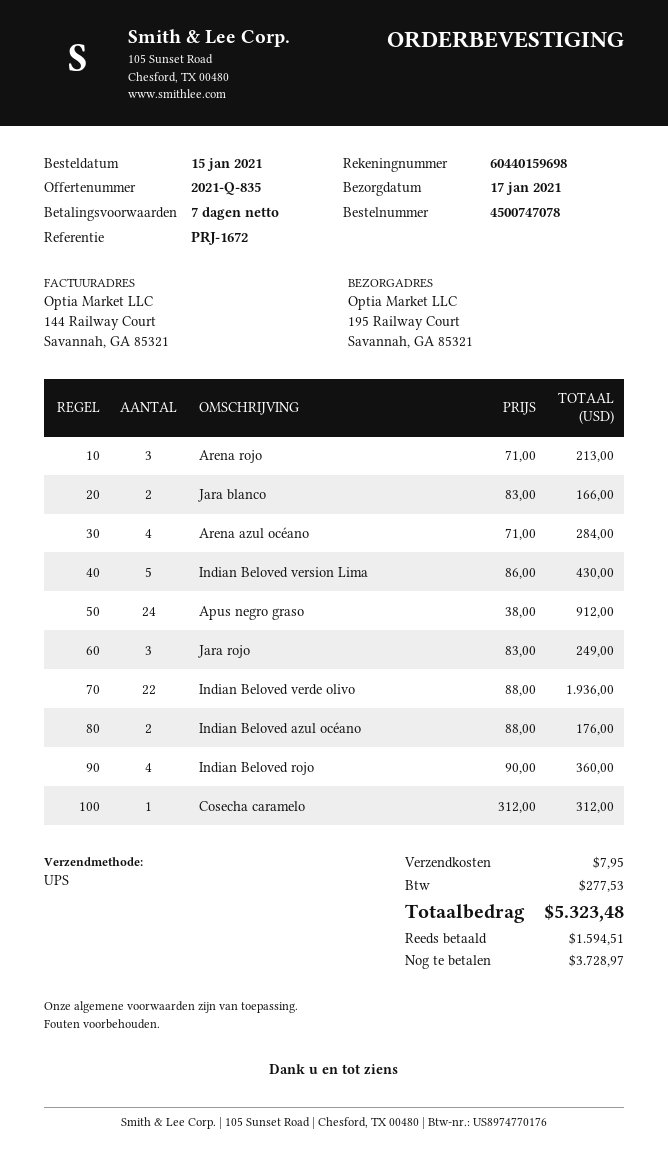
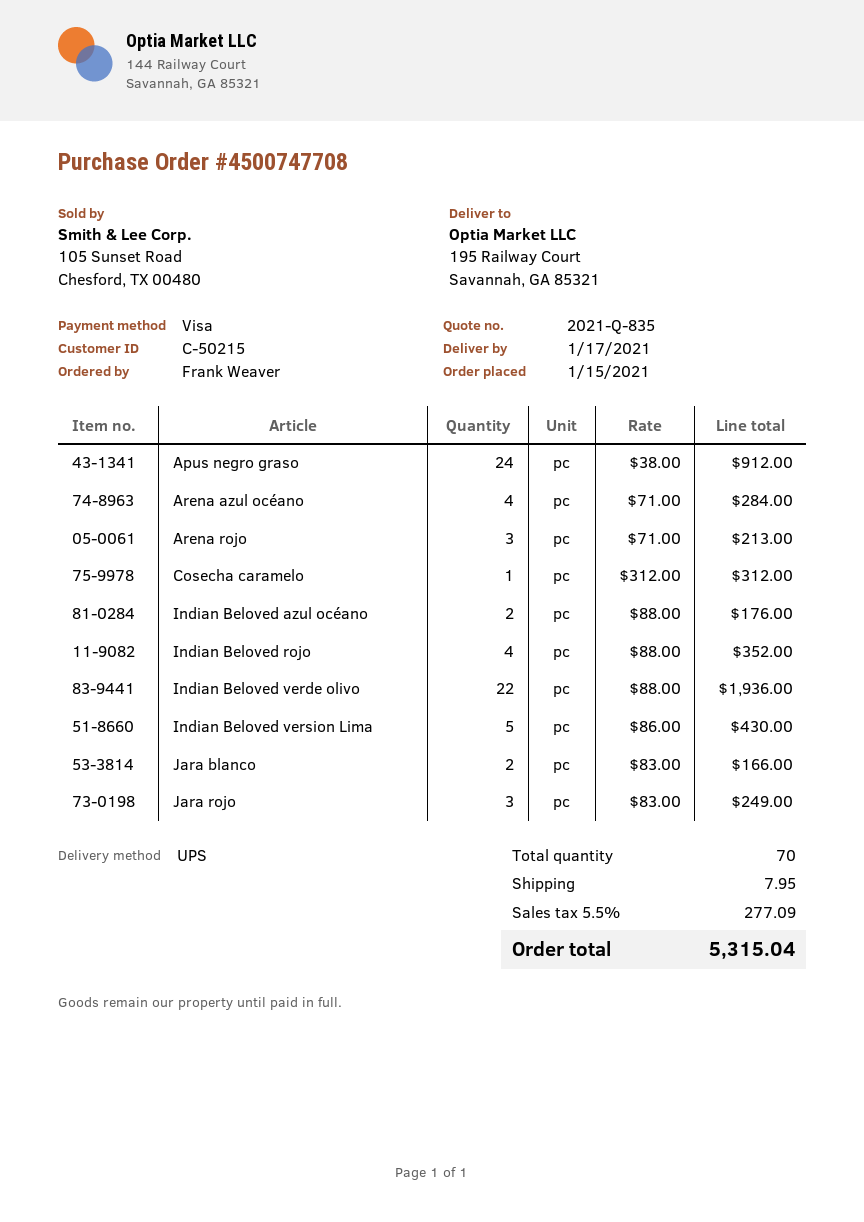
order number: 4500747078 -> 4500747708
Indian Beloved rojo: 4 x 90.00 = 360.00 -> 4 x 88.00 = 352.00
tax: 277.53 -> 277.09
total: 5323.48 -> 5315.04

